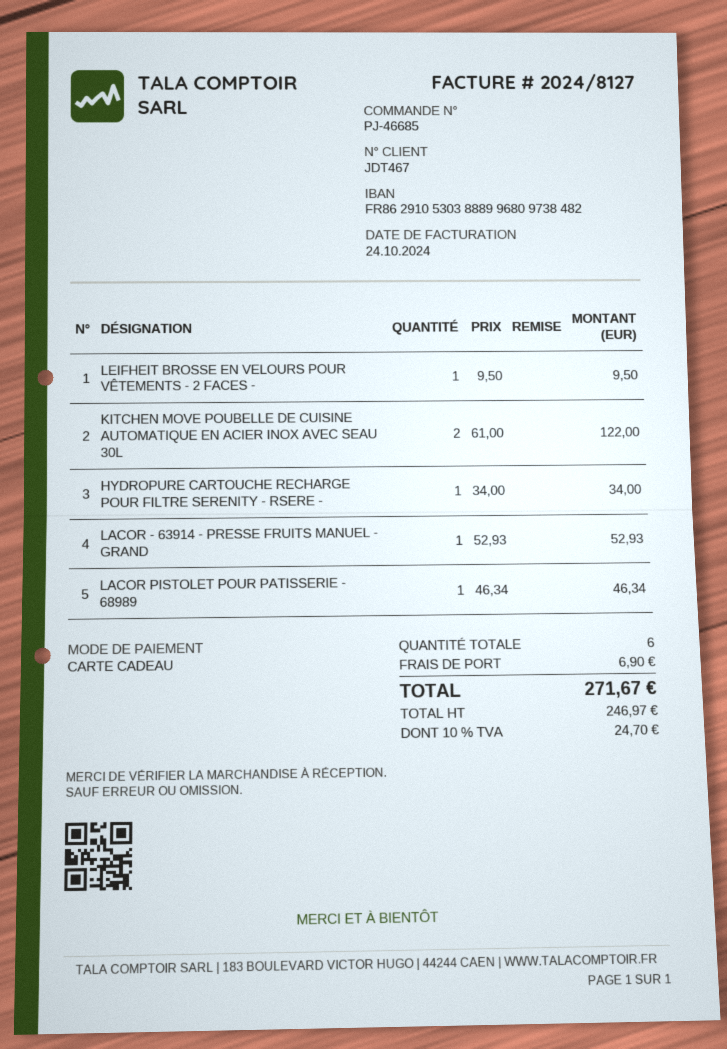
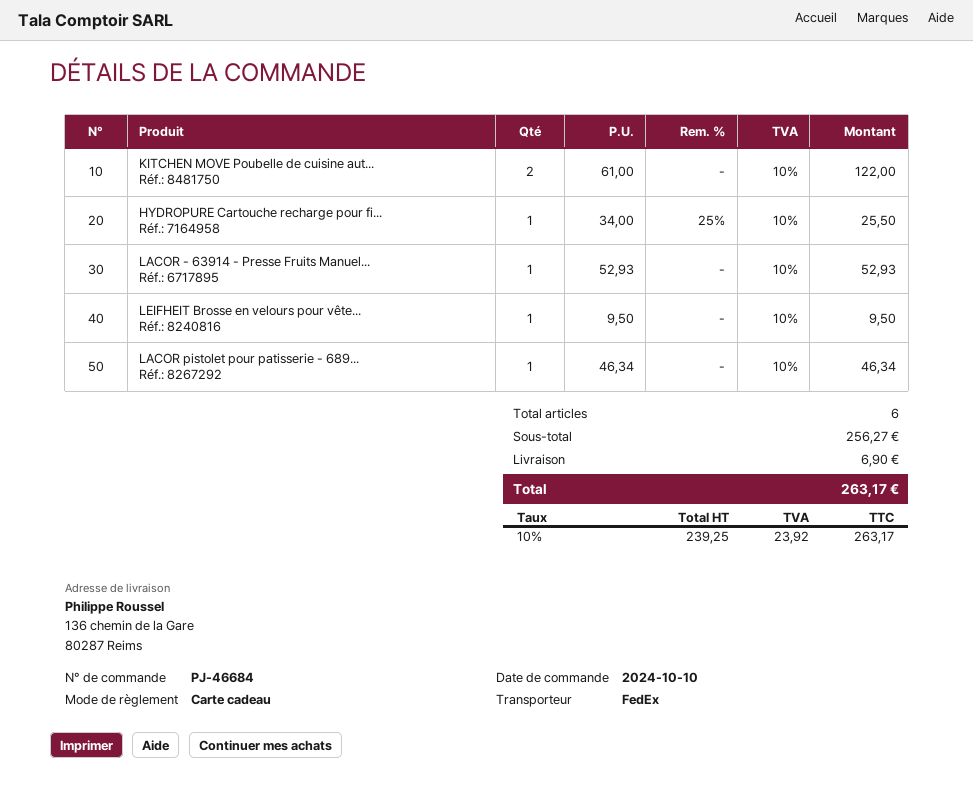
order number: PJ-46685 -> PJ-46684
HYDROPURE CARTOUCHE RECHARGE POUR FILTRE SERENITY - RSERE -: 1 x 34.00 = 34.00 -> 1 x 34.00 - 25% = 25.50
net: 246.97 -> 239.25
tax: 10% = 24.70 -> 10% = 23.92
total: 271.67 -> 263.17

